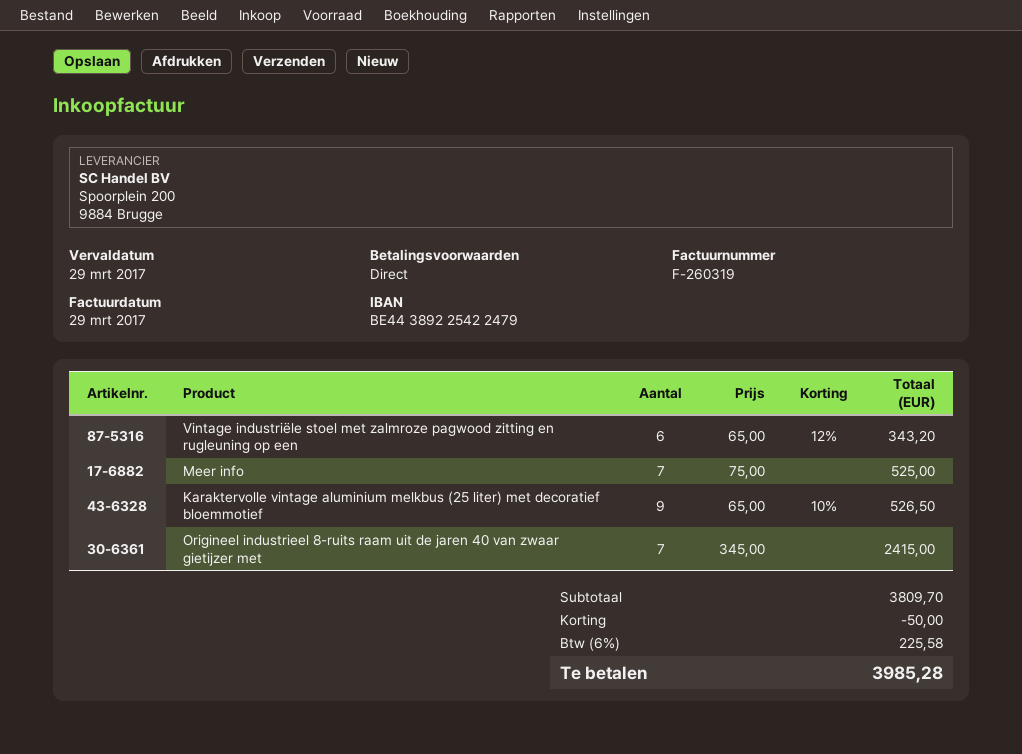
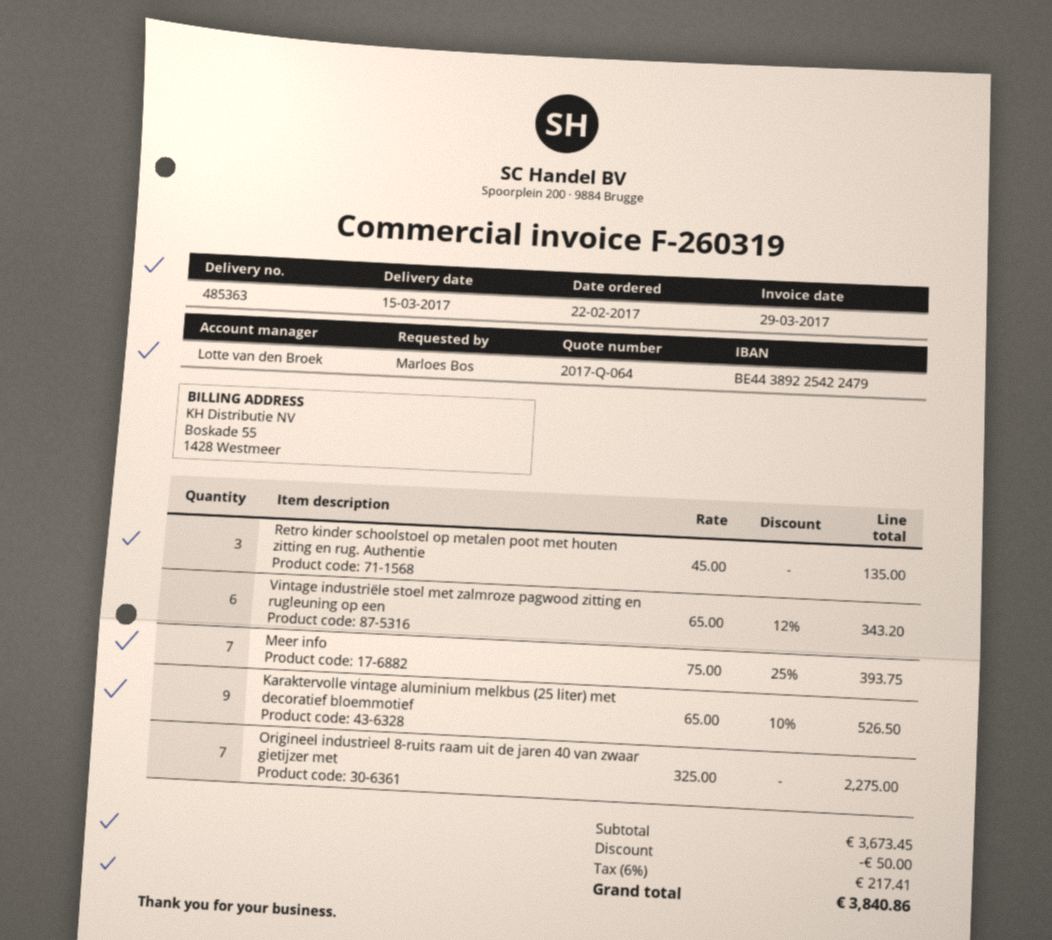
Meer info: 7 x 75.00 = 525.00 -> 7 x 75.00 - 25% = 393.75
Origineel industrieel 8-ruits raam uit de jaren 40 van zwaar gietijzer met: 7 x 345.00 = 2415.00 -> 7 x 325.00 = 2275.00
Retro kinder schoolstoel op metalen poot met houten zitting en rug. Authentie: none -> 3 x 45.00 = 135.00
subtotal: 3809.70 -> 3673.45
tax: 6% = 225.58 -> 6% = 217.41
total: 3985.28 -> 3840.86

